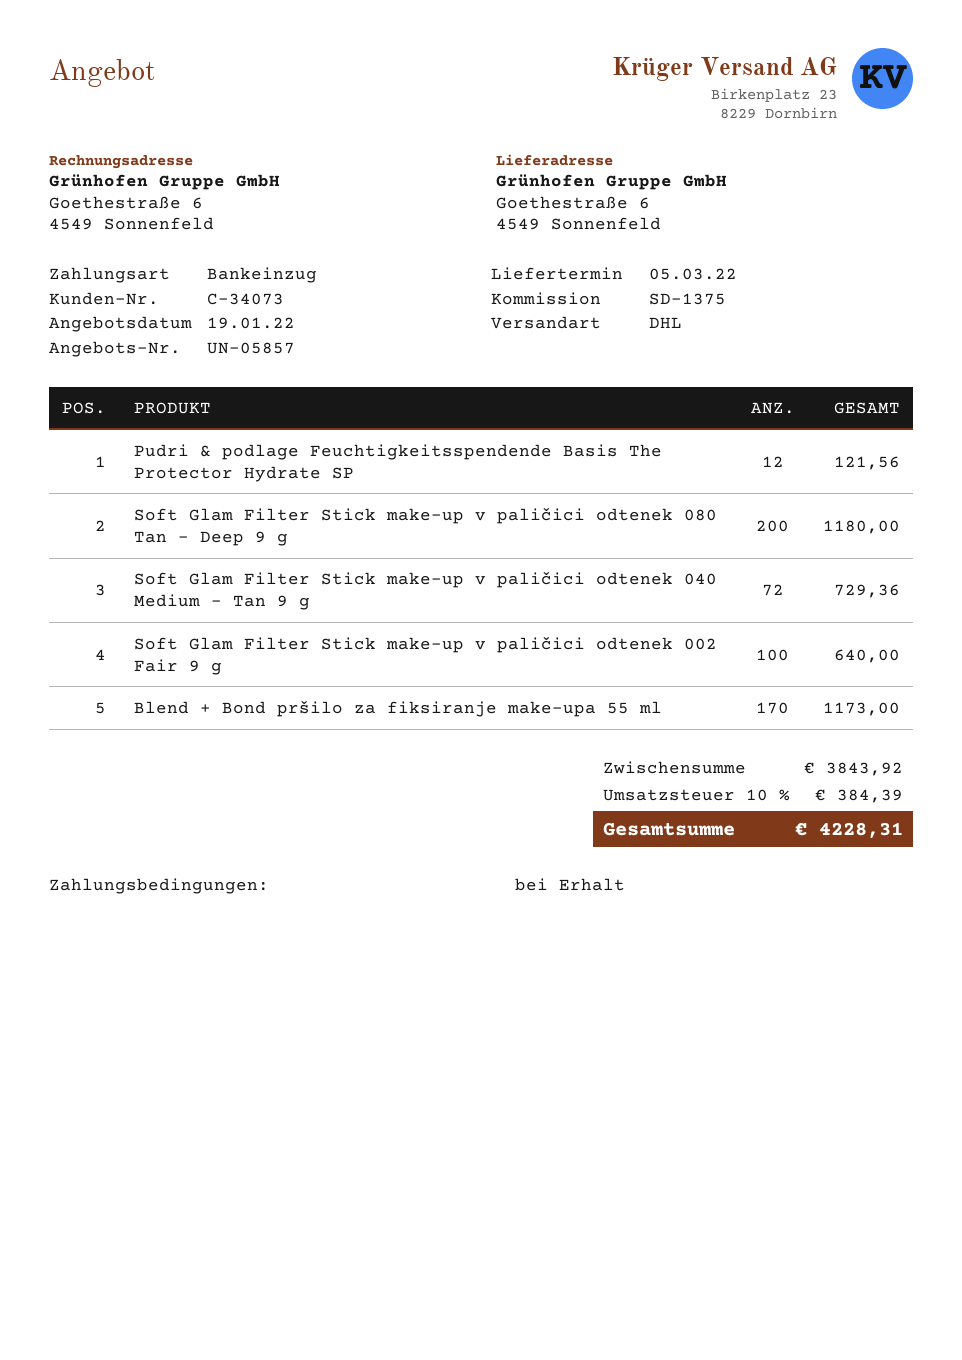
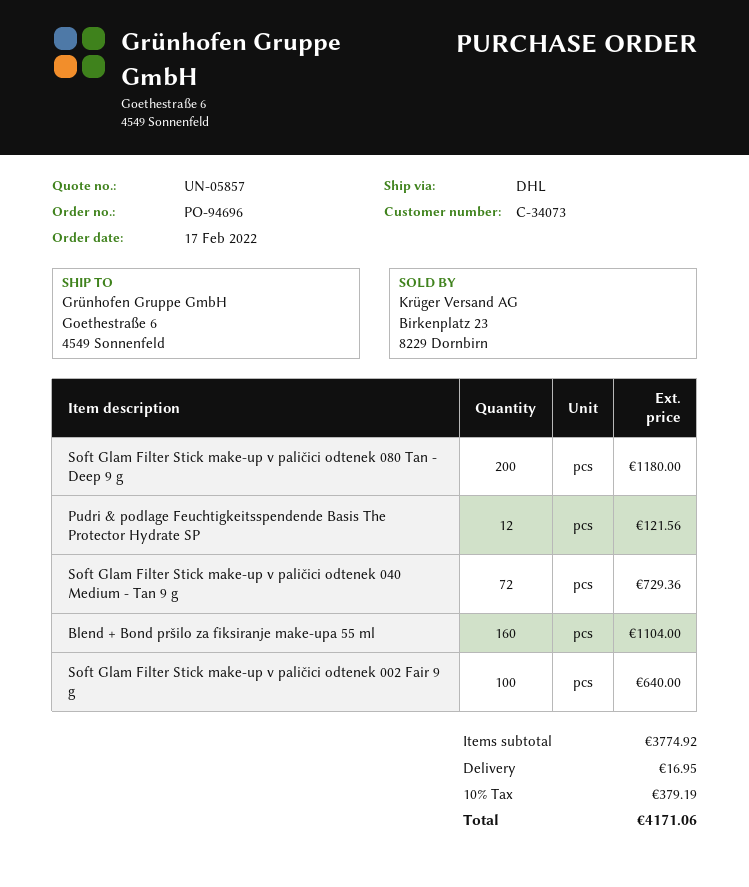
Blend + Bond pršilo za fiksiranje make-upa 55 ml: 170 for 1173.00 -> 160 for 1104.00
subtotal: 3843.92 -> 3774.92
shipping: none -> 16.95
tax: 10% = 384.39 -> 10% = 379.19
total: 4228.31 -> 4171.06

